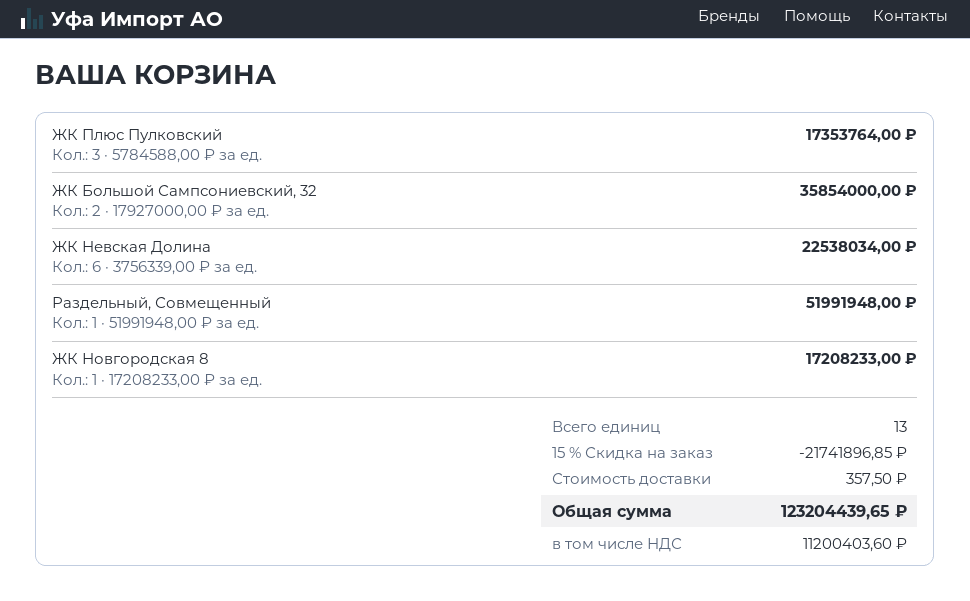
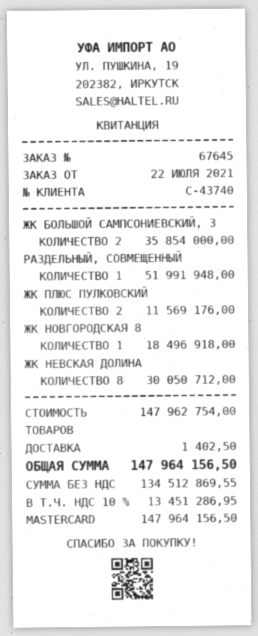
ЖК Плюс Пулковский: 3 for 17353764.00 -> 2 for 11569176.00
ЖК Невская Долина: 6 for 22538034.00 -> 8 for 30050712.00
ЖК Новгородская 8: 1 for 17208233.00 -> 1 for 18496918.00
discount: 15% = 21741896.85 -> none
shipping: 357.50 -> 1402.50
tax: 11200403.60 -> 13451286.95
total: 123204439.65 -> 147964156.50

